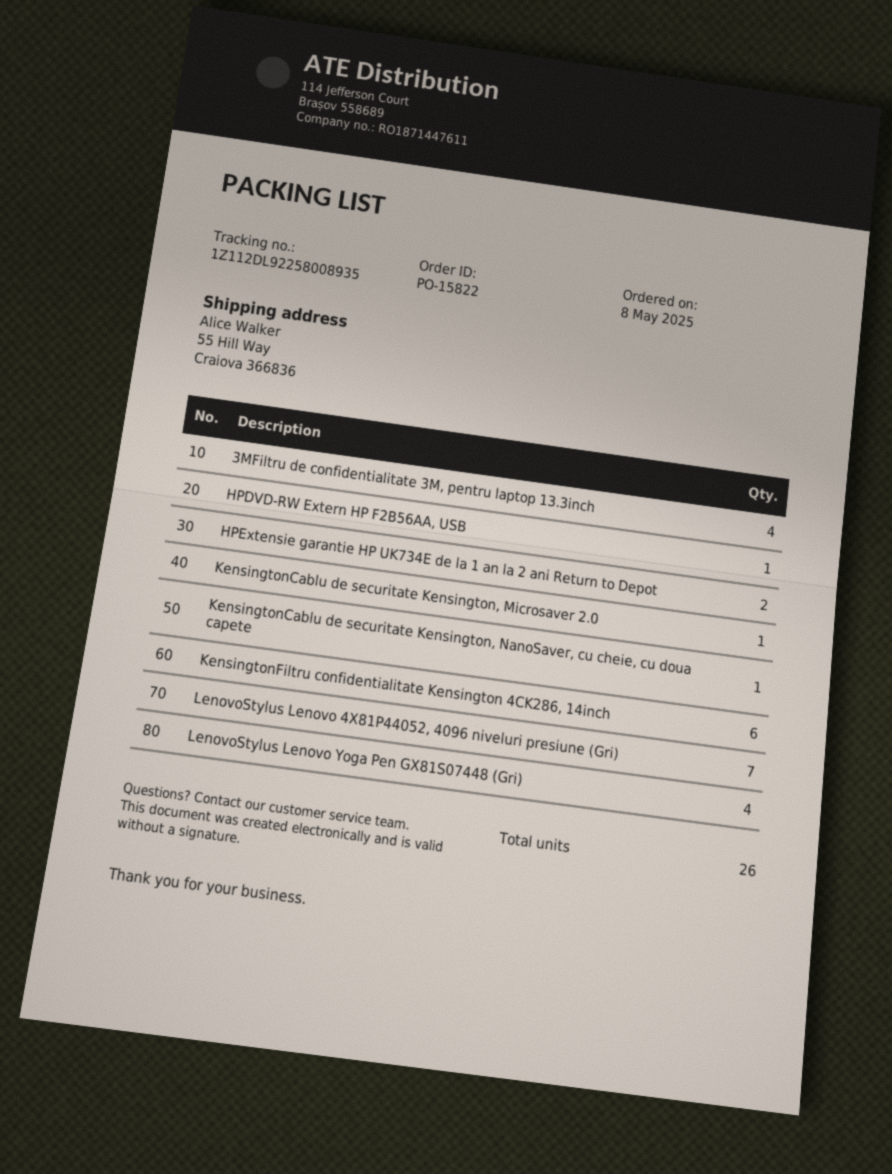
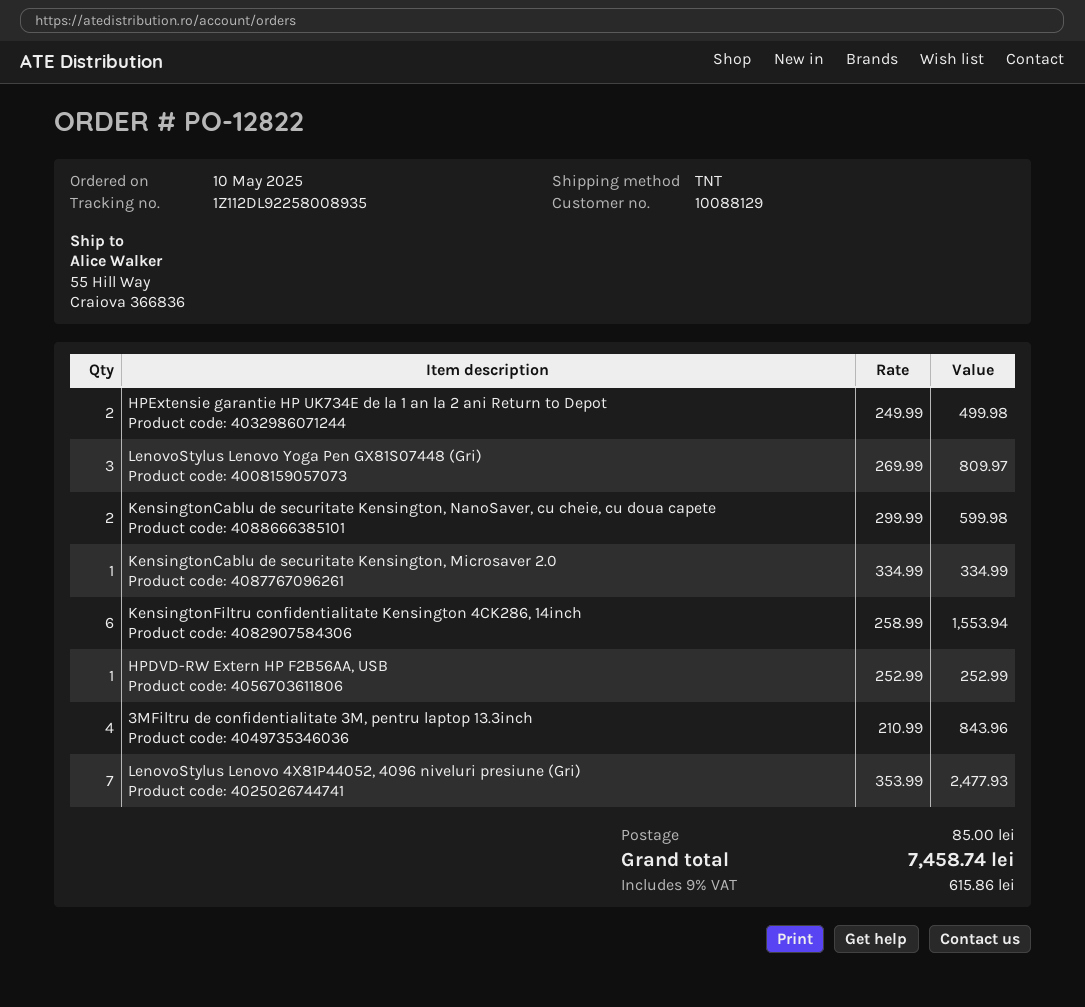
order number: PO-15822 -> PO-12822
order date: 2025-05-08 -> 2025-05-10
KensingtonCablu de securitate Kensington, NanoSaver, cu cheie, cu doua capete: 1 -> 2
LenovoStylus Lenovo Yoga Pen GX81S07448 (Gri): 4 -> 3

